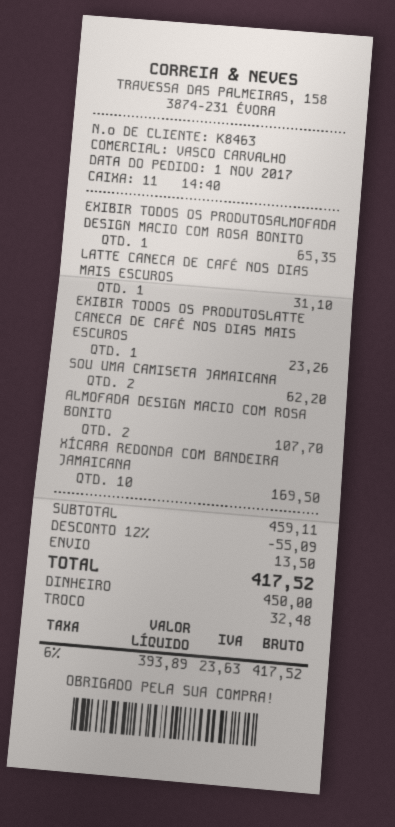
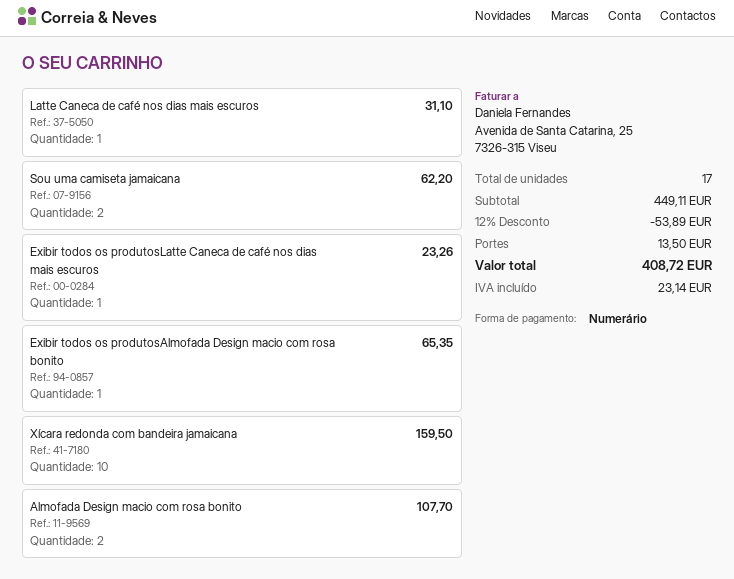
XÍCARA REDONDA COM BANDEIRA JAMAICANA: 10 for 169.50 -> 10 for 159.50
subtotal: 459.11 -> 449.11
discount: 12% = 55.09 -> 12% = 53.89
tax: 23.63 -> 23.14
total: 417.52 -> 408.72

